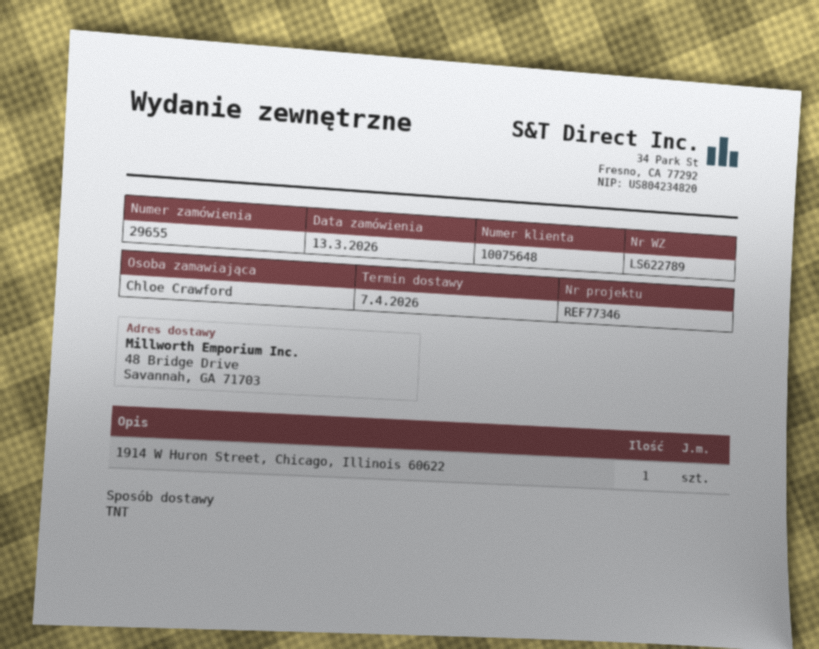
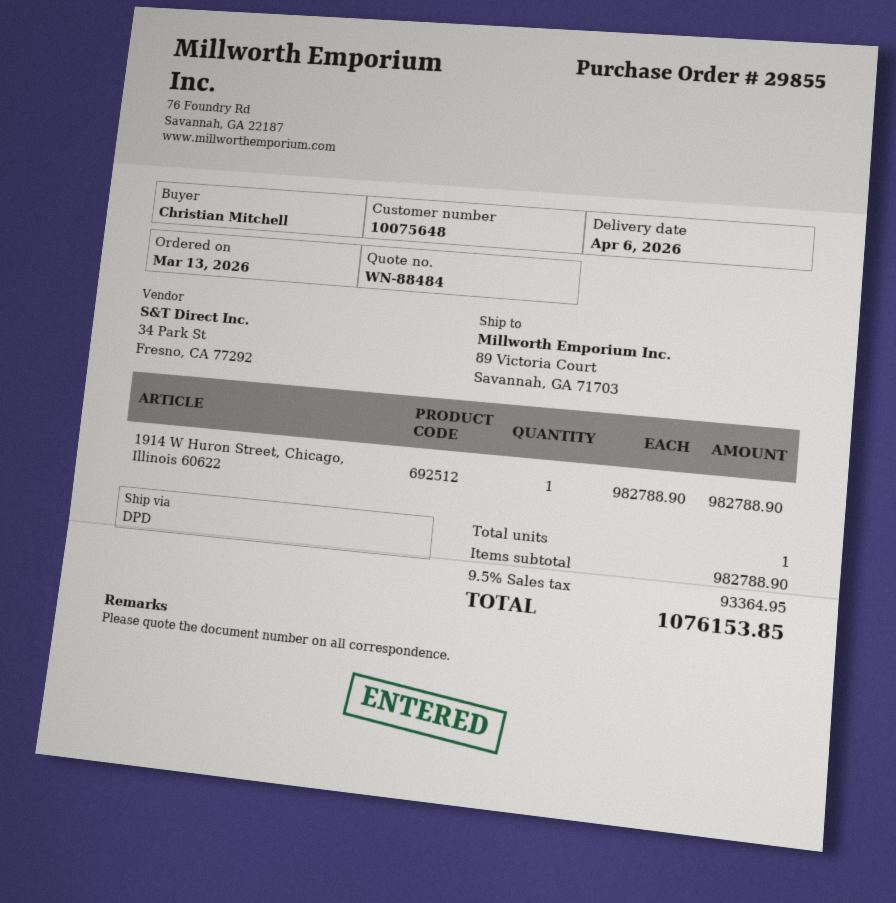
order number: 29655 -> 29855
delivery date: 2026-04-07 -> 2026-04-06
ordered by: Chloe Crawford -> Christian Mitchell
shipping method: TNT -> DPD
ship to: 48 Bridge Drive, Savannah, GA 71703 -> 89 Victoria Court, Savannah, GA 71703

